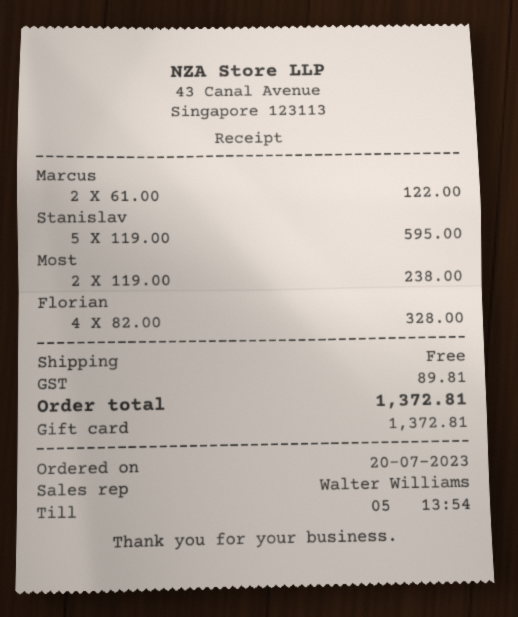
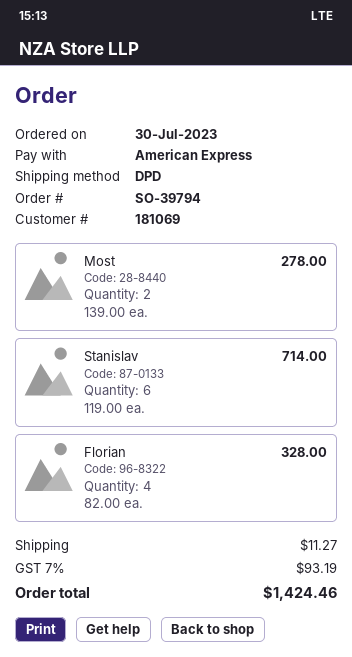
order date: 2023-07-20 -> 2023-07-30
payment method: gift card -> American Express
Marcus: 2 x 61.00 = 122.00 -> none
Stanislav: 5 x 119.00 = 595.00 -> 6 x 119.00 = 714.00
Most: 2 x 119.00 = 238.00 -> 2 x 139.00 = 278.00
shipping: 0.00 -> 11.27
tax: 89.81 -> 93.19
total: 1372.81 -> 1424.46

